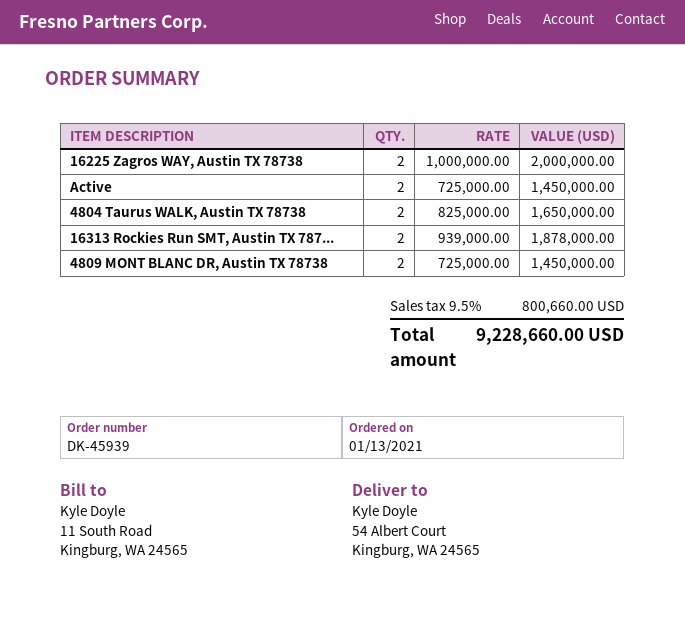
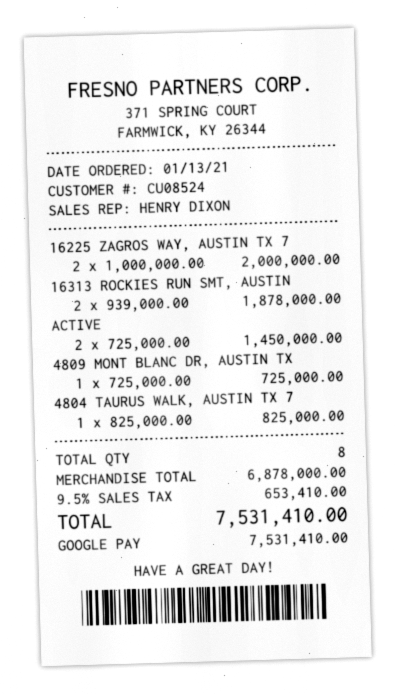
4804 Taurus WALK, Austin TX 78738: 2 x 825000.00 = 1650000.00 -> 1 x 825000.00 = 825000.00
4809 MONT BLANC DR, Austin TX 78738: 2 x 725000.00 = 1450000.00 -> 1 x 725000.00 = 725000.00
tax: 9.5% = 800660.00 -> 9.5% = 653410.00
total: 9228660.00 -> 7531410.00

